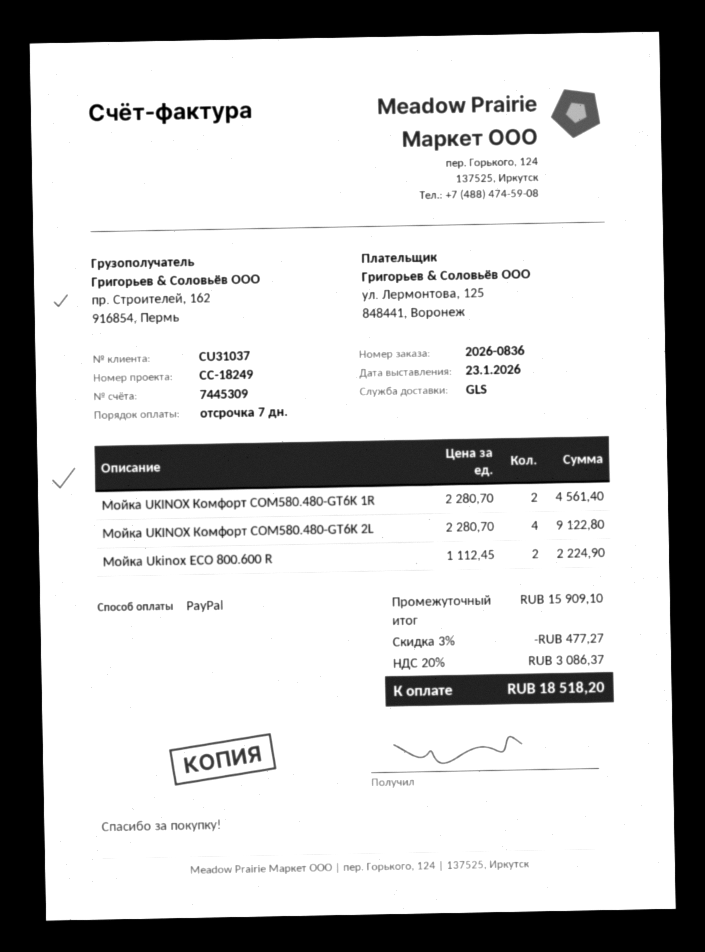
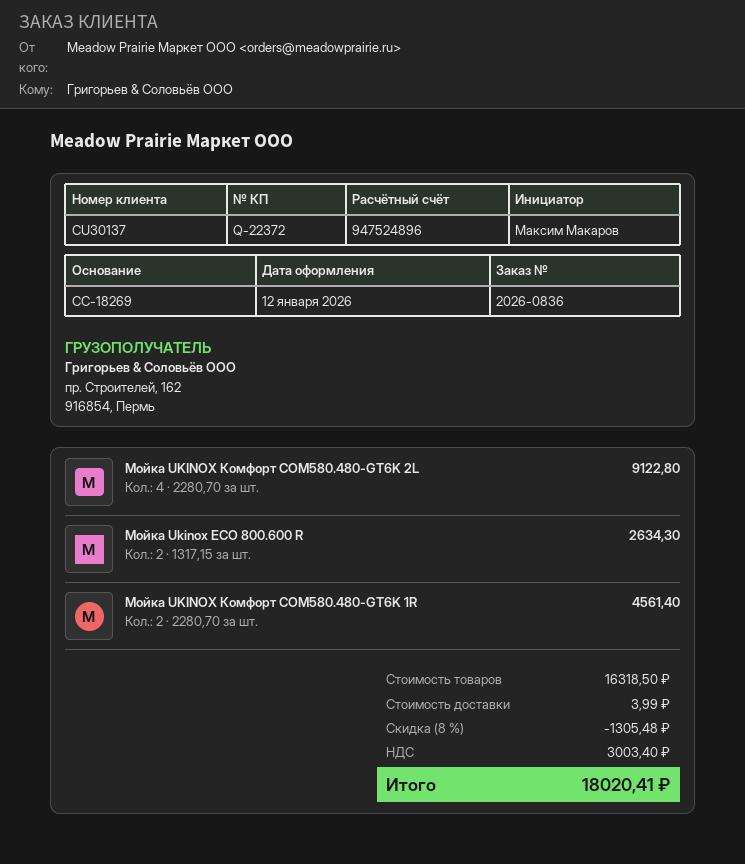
customer number: CU31037 -> CU30137
reference: CC-18249 -> CC-18269
Мойка Ukinox ECO 800.600 R: 2 x 1112.45 = 2224.90 -> 2 x 1317.15 = 2634.30
subtotal: 15909.10 -> 16318.50
discount: 3% = 477.27 -> 8% = 1305.48
shipping: none -> 3.99
tax: 3086.37 -> 3003.40
total: 18518.20 -> 18020.41

